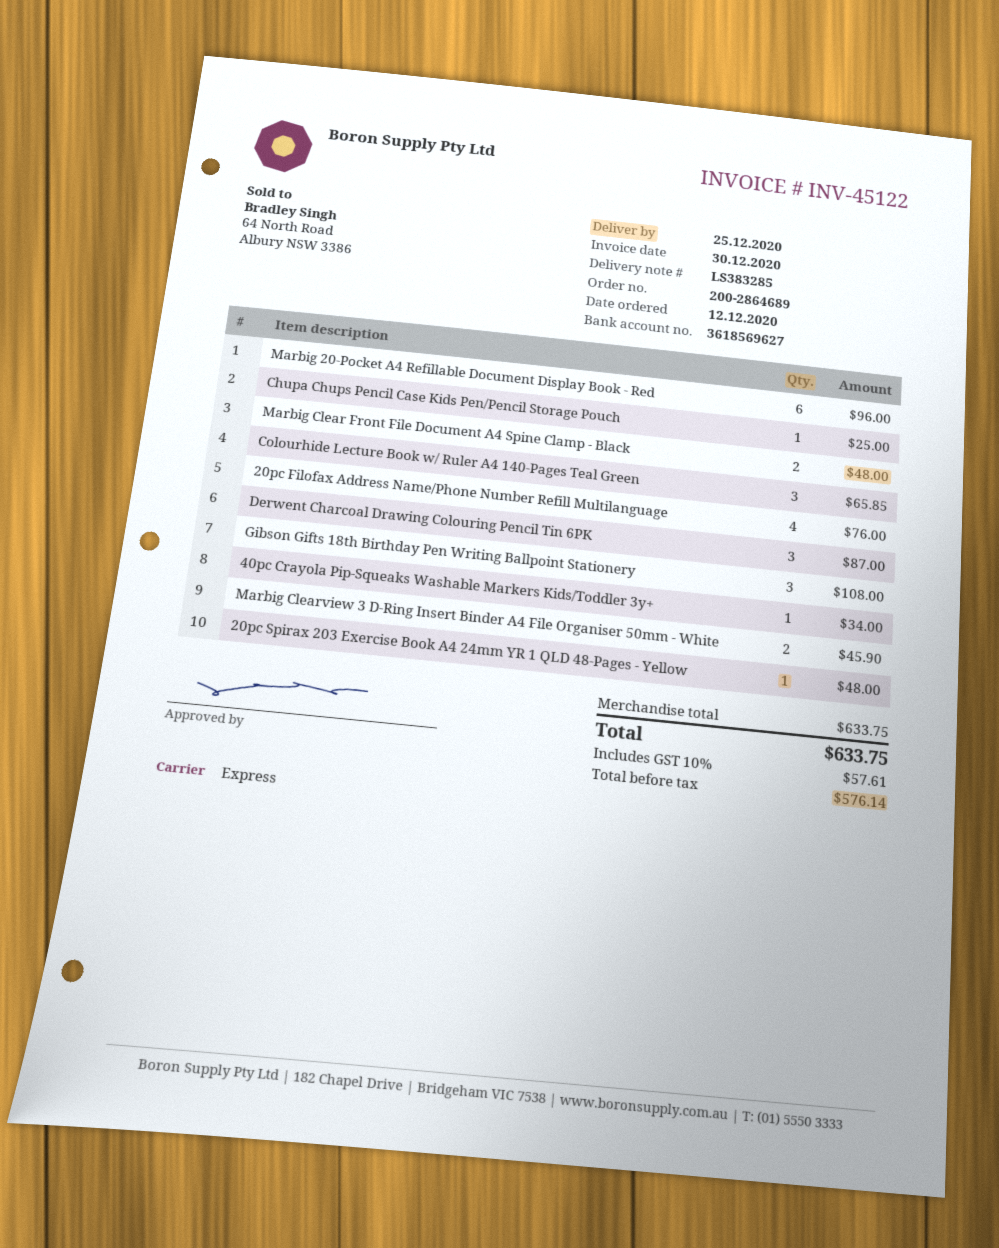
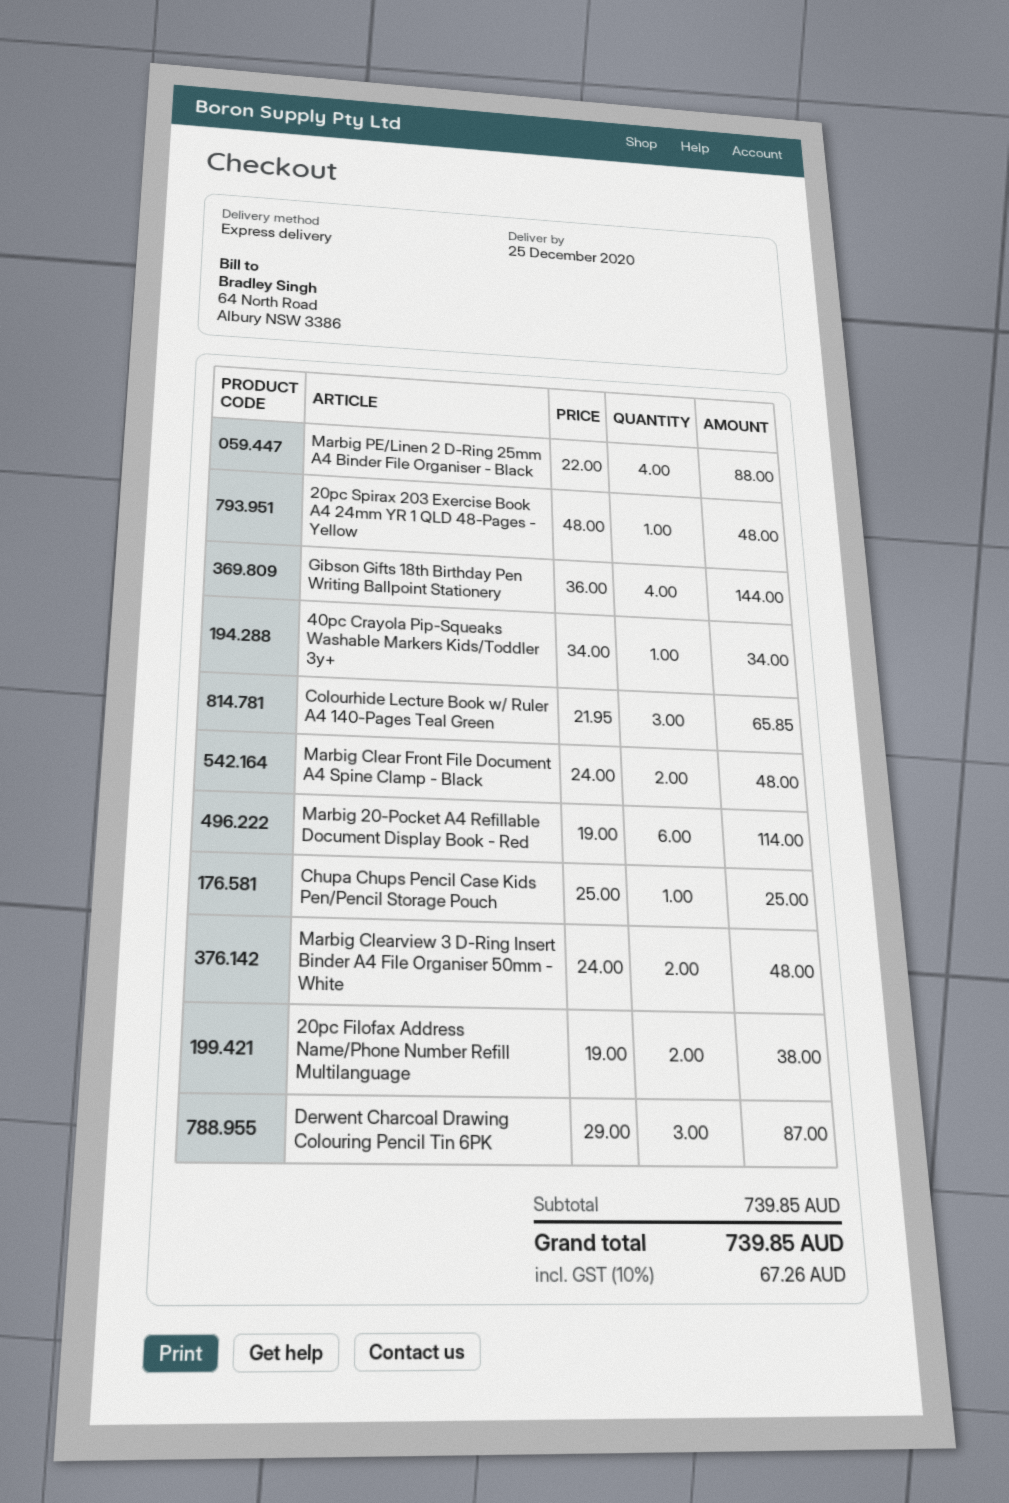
Marbig 20-Pocket A4 Refillable Document Display Book - Red: 6 for 96.00 -> 6 for 114.00
20pc Filofax Address Name/Phone Number Refill Multilanguage: 4 for 76.00 -> 2 for 38.00
Gibson Gifts 18th Birthday Pen Writing Ballpoint Stationery: 3 for 108.00 -> 4 for 144.00
Marbig Clearview 3 D-Ring Insert Binder A4 File Organiser 50mm - White: 2 for 45.90 -> 2 for 48.00
Marbig PE/Linen 2 D-Ring 25mm A4 Binder File Organiser - Black: none -> 4 for 88.00
subtotal: 633.75 -> 739.85
tax: 10% = 57.61 -> 10% = 67.26
total: 633.75 -> 739.85

